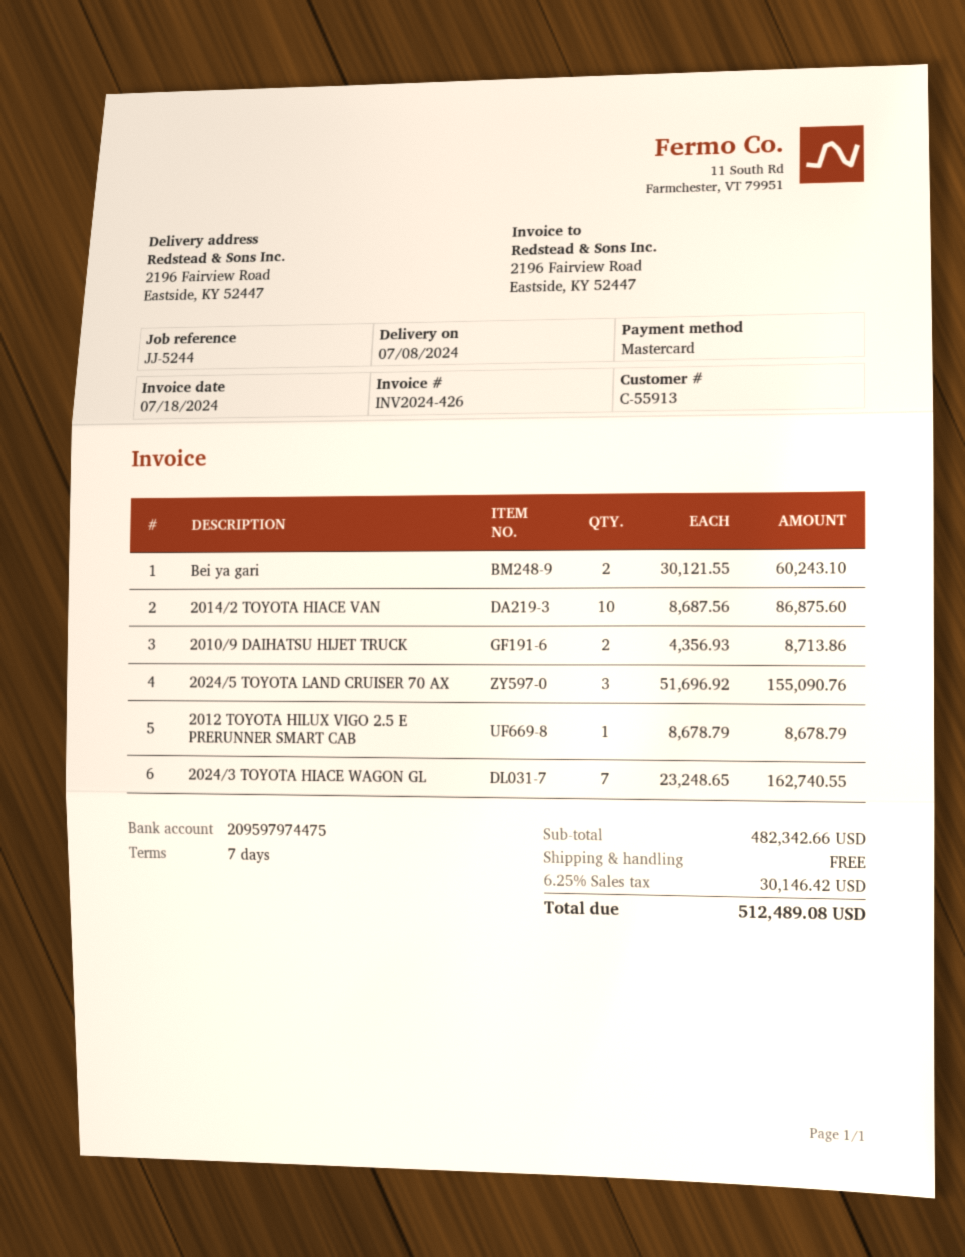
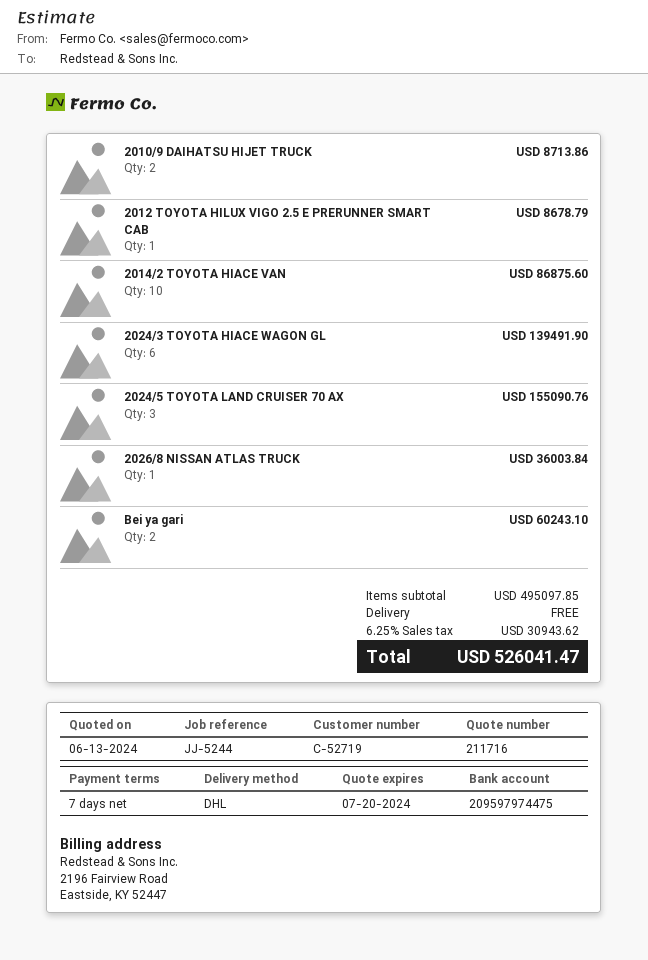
customer number: C-55913 -> C-52719
2024/3 TOYOTA HIACE WAGON GL: 7 for 162740.55 -> 6 for 139491.90
2026/8 NISSAN ATLAS TRUCK: none -> 1 for 36003.84
subtotal: 482342.66 -> 495097.85
tax: 6.25% = 30146.42 -> 6.25% = 30943.62
total: 512489.08 -> 526041.47

